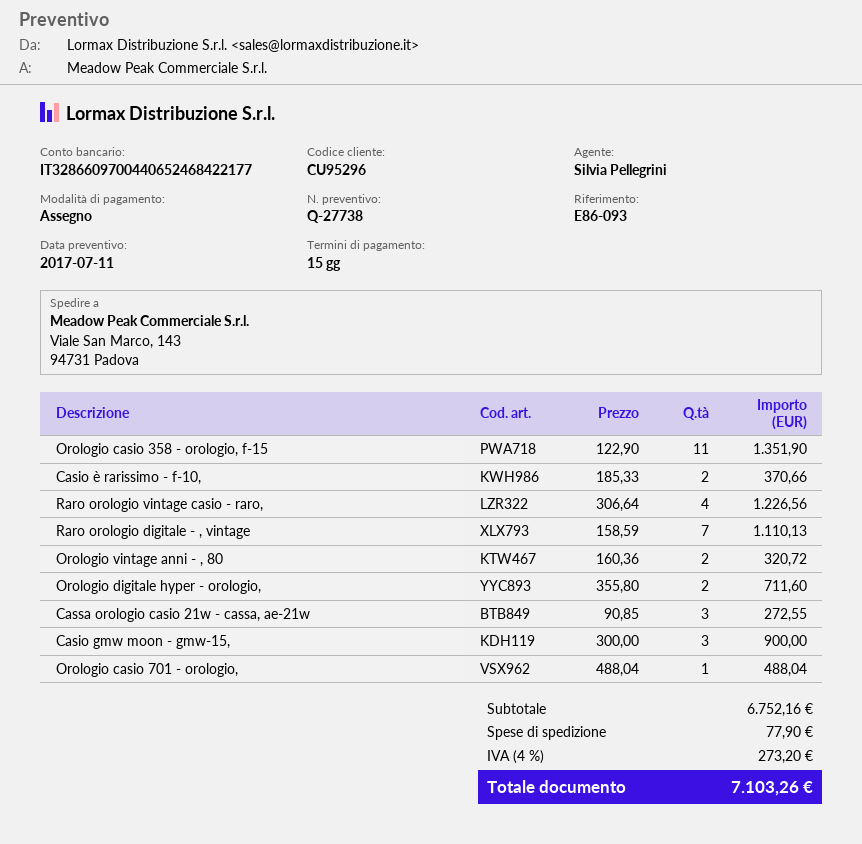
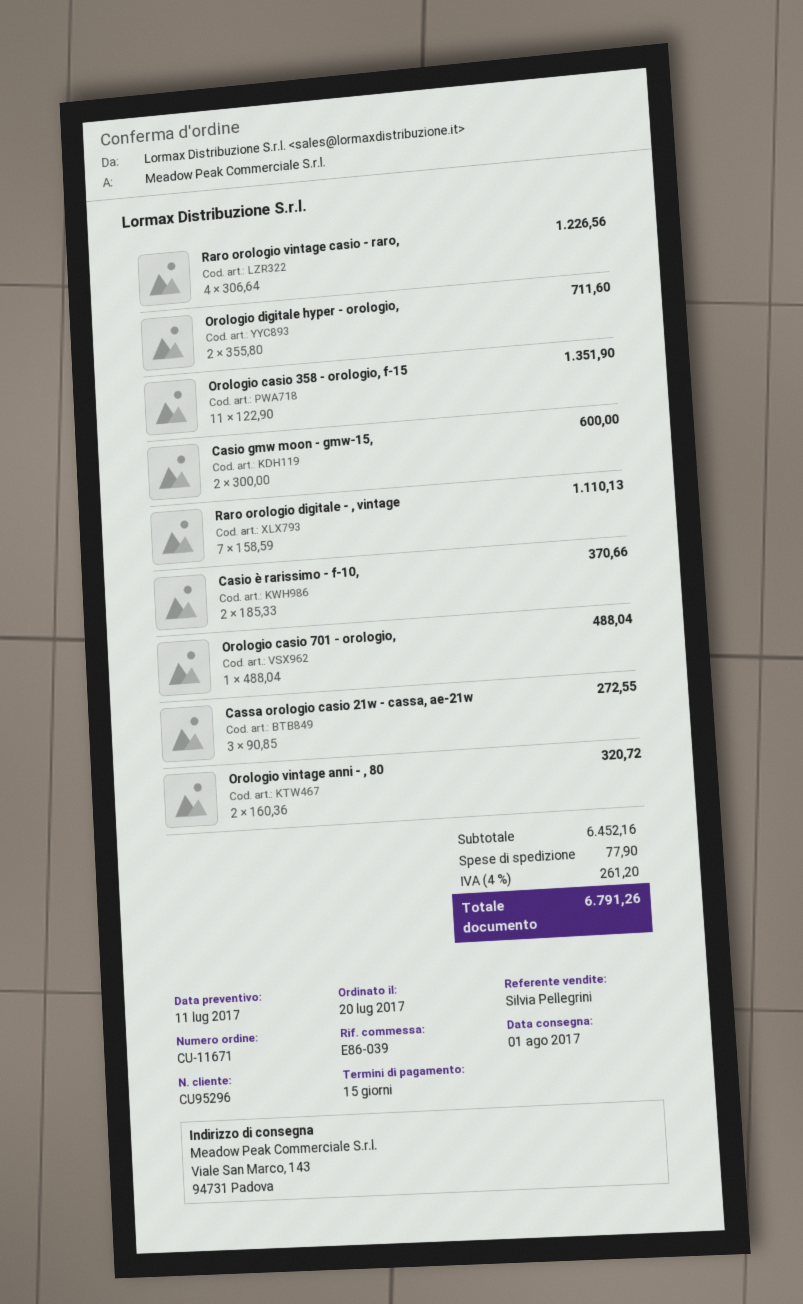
reference: E86-093 -> E86-039
Casio gmw moon - gmw-15,: 3 x 300.00 = 900.00 -> 2 x 300.00 = 600.00
subtotal: 6752.16 -> 6452.16
tax: 4% = 273.20 -> 4% = 261.20
total: 7103.26 -> 6791.26

